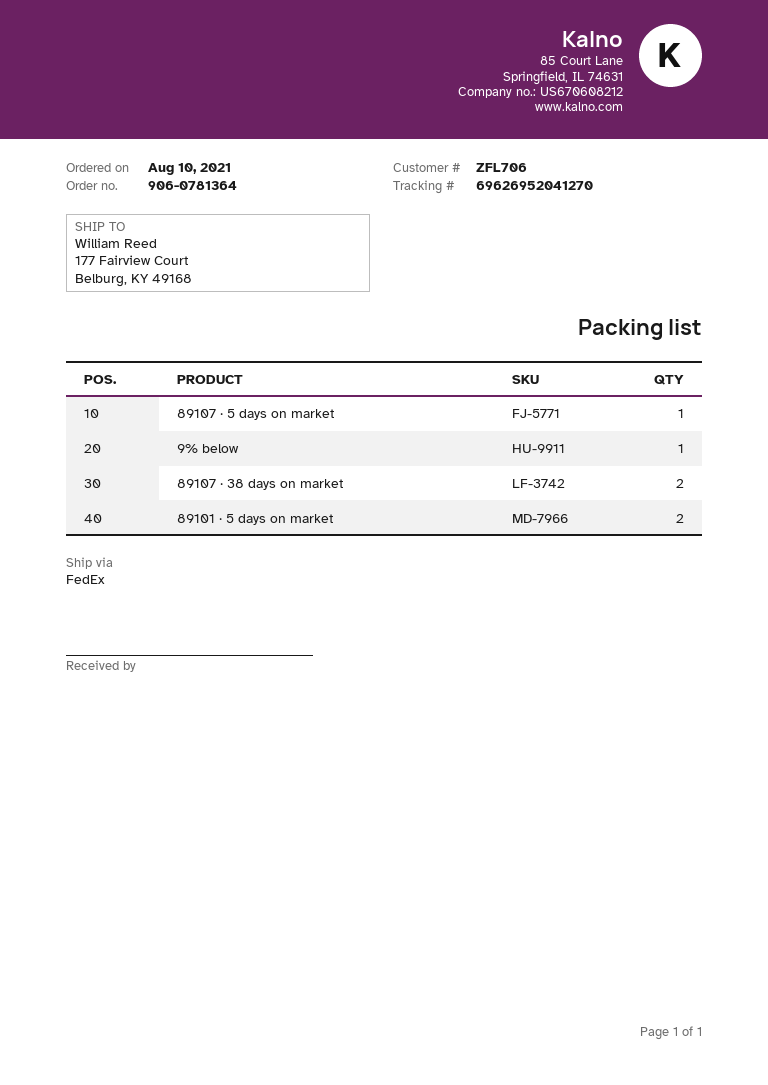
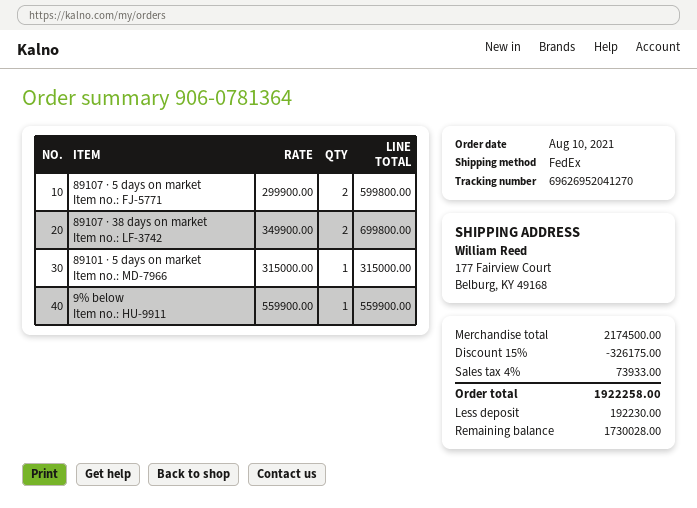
89107 · 5 days on market: 1 -> 2
89101 · 5 days on market: 2 -> 1

